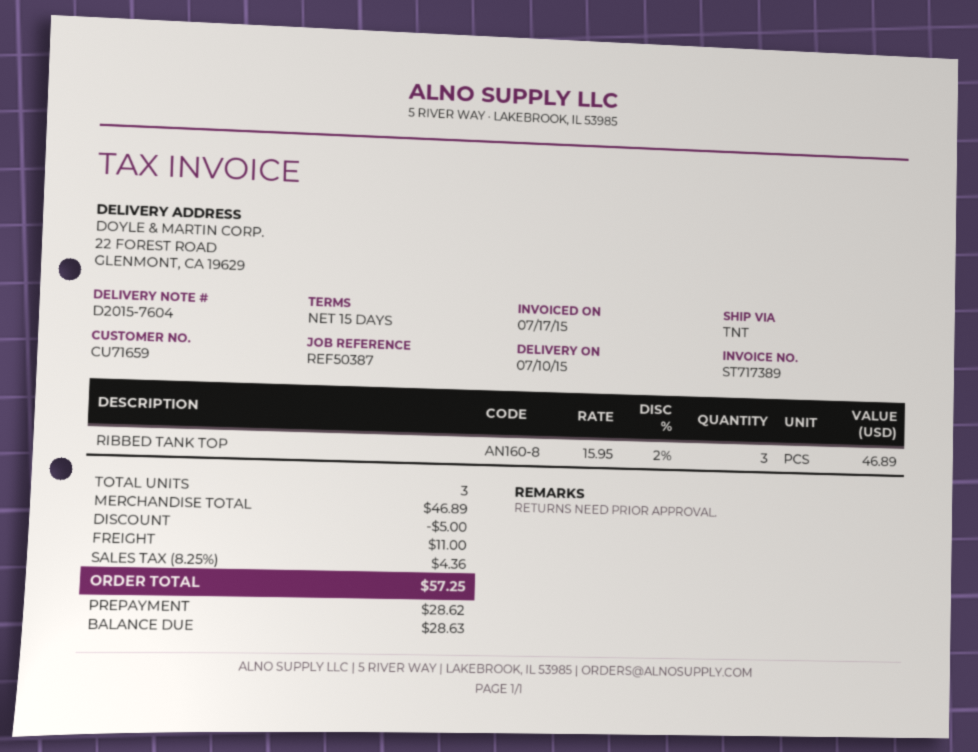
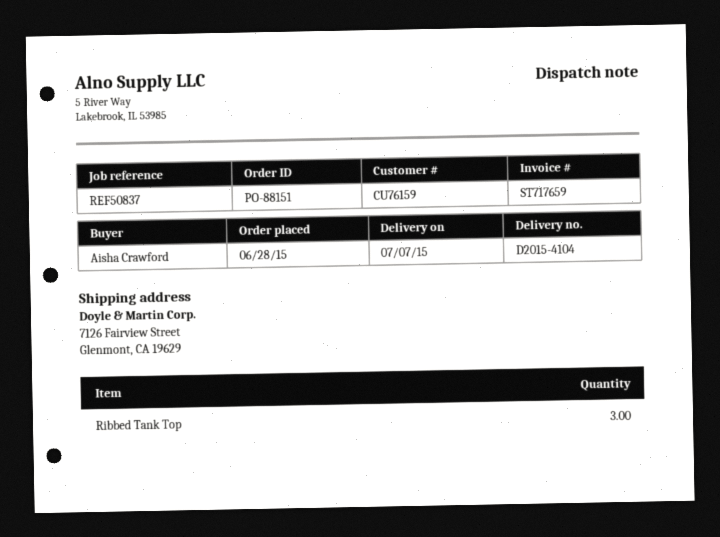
delivery note number: D2015-7604 -> D2015-4104
delivery date: 2015-07-10 -> 2015-07-07
invoice number: ST717389 -> ST717659
customer number: CU71659 -> CU76159
reference: REF50387 -> REF50837
ship to: 22 FOREST ROAD, GLENMONT, CA 19629 -> 7126 Fairview Street, Glenmont, CA 19629

